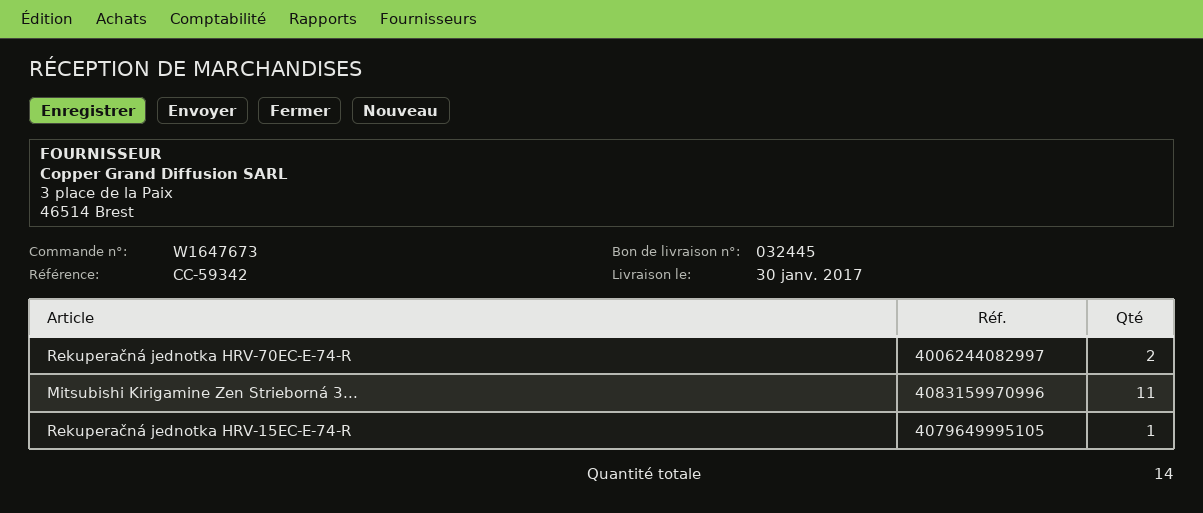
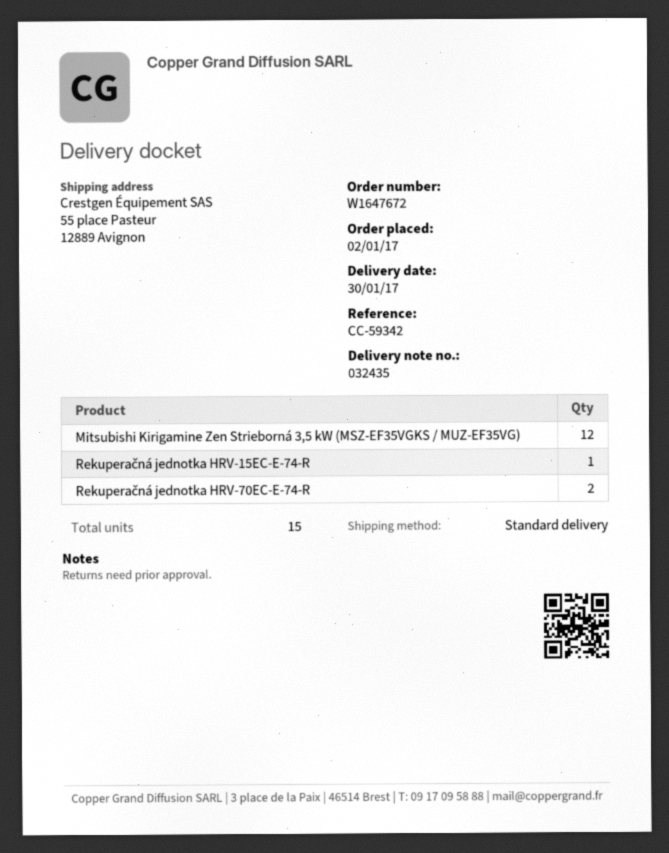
order number: W1647673 -> W1647672
delivery note number: 032445 -> 032435
Mitsubishi Kirigamine Zen Strieborná 3...: 11 -> 12
total quantity: 14 -> 15

